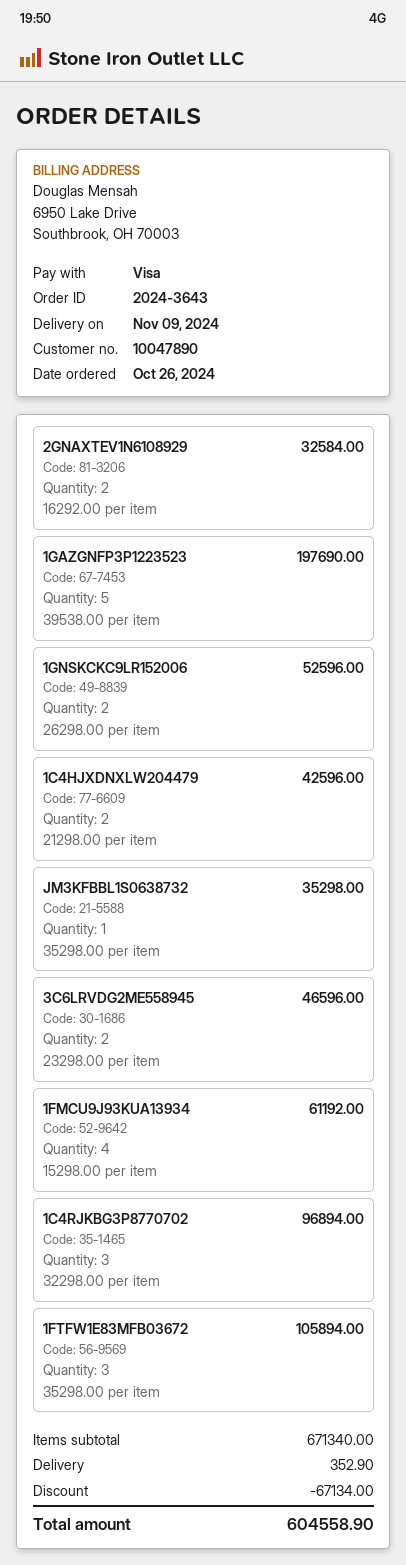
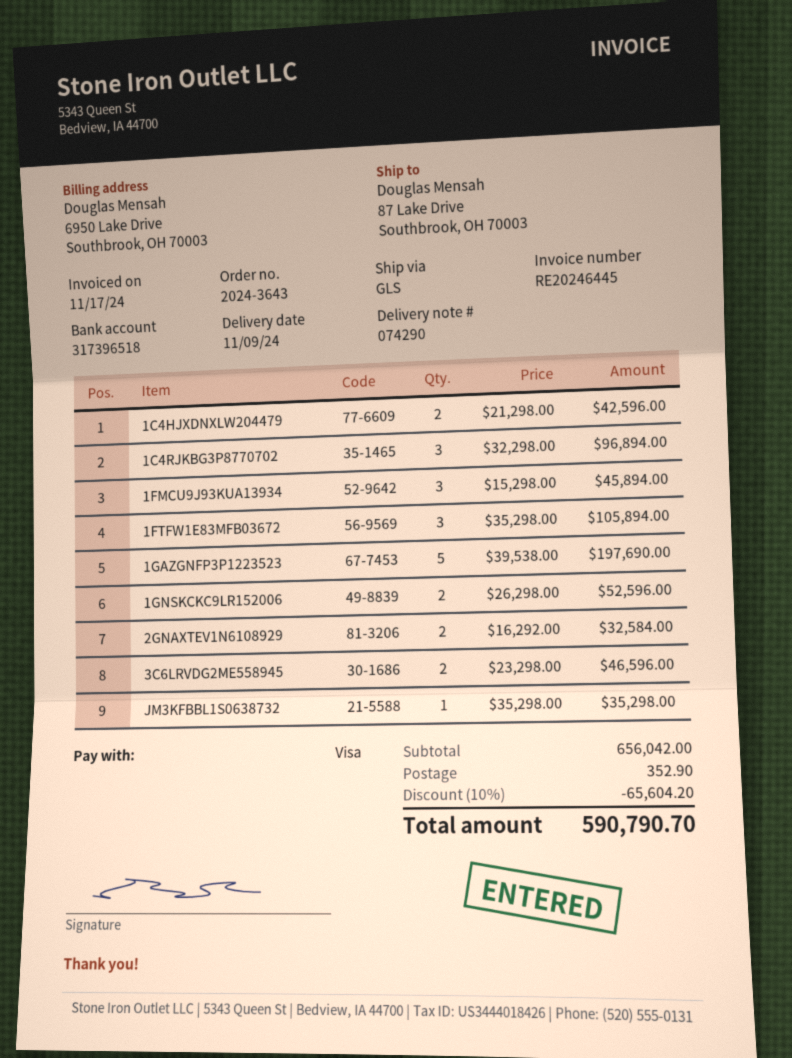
1FMCU9J93KUA13934: 4 x 15298.00 = 61192.00 -> 3 x 15298.00 = 45894.00
subtotal: 671340.00 -> 656042.00
discount: 67134.00 -> 65604.20
total: 604558.90 -> 590790.70

